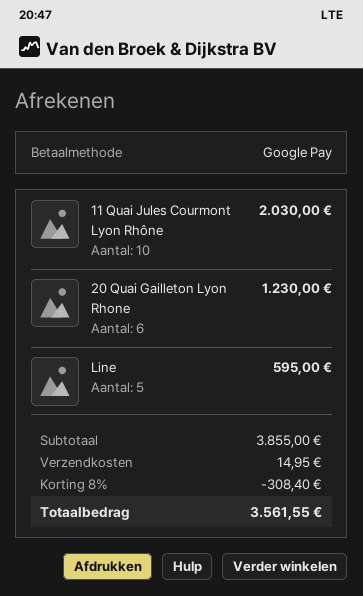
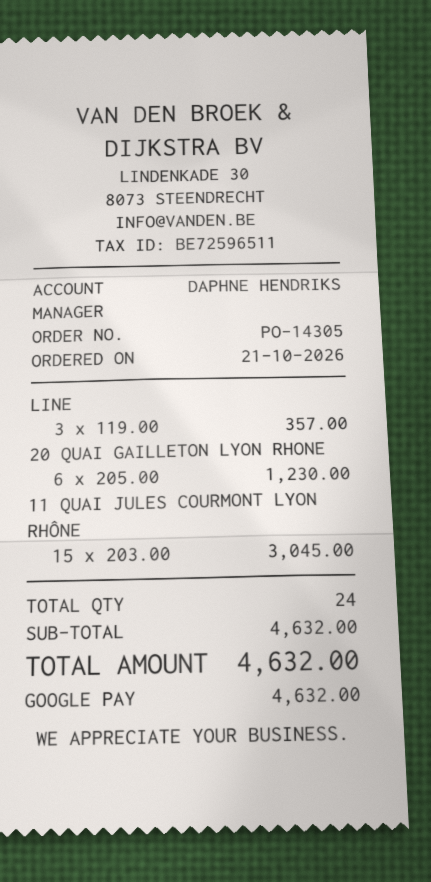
11 Quai Jules Courmont Lyon Rhône: 10 for 2030.00 -> 15 for 3045.00
Line: 5 for 595.00 -> 3 for 357.00
subtotal: 3855.00 -> 4632.00
discount: 8% = 308.40 -> none
shipping: 14.95 -> none
total: 3561.55 -> 4632.00

